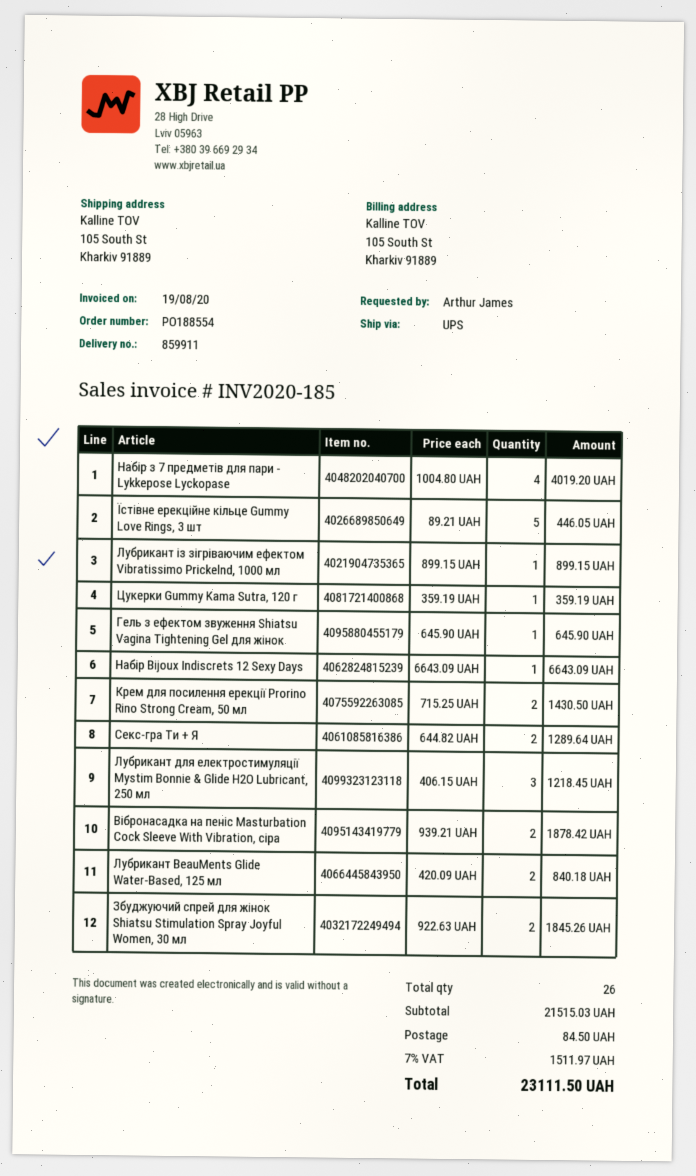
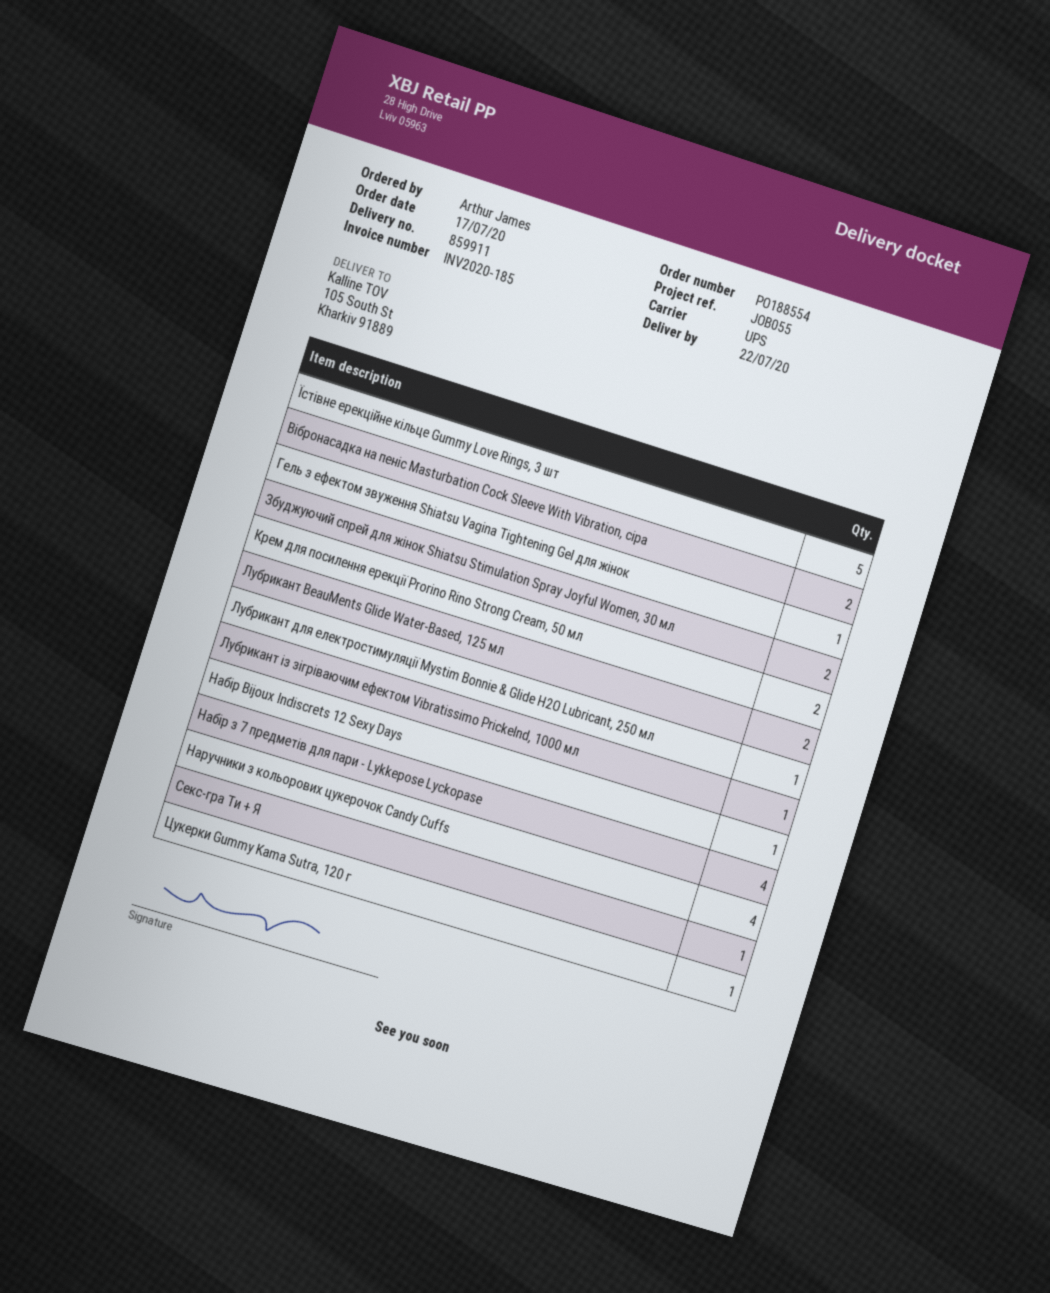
Секс-гра Ти + Я: 2 -> 1
Лубрикант для електростимуляції Mystim Bonnie & Glide H2O Lubricant, 250 мл: 3 -> 1
Наручники з кольорових цукерочок Candy Cuffs: none -> 4

